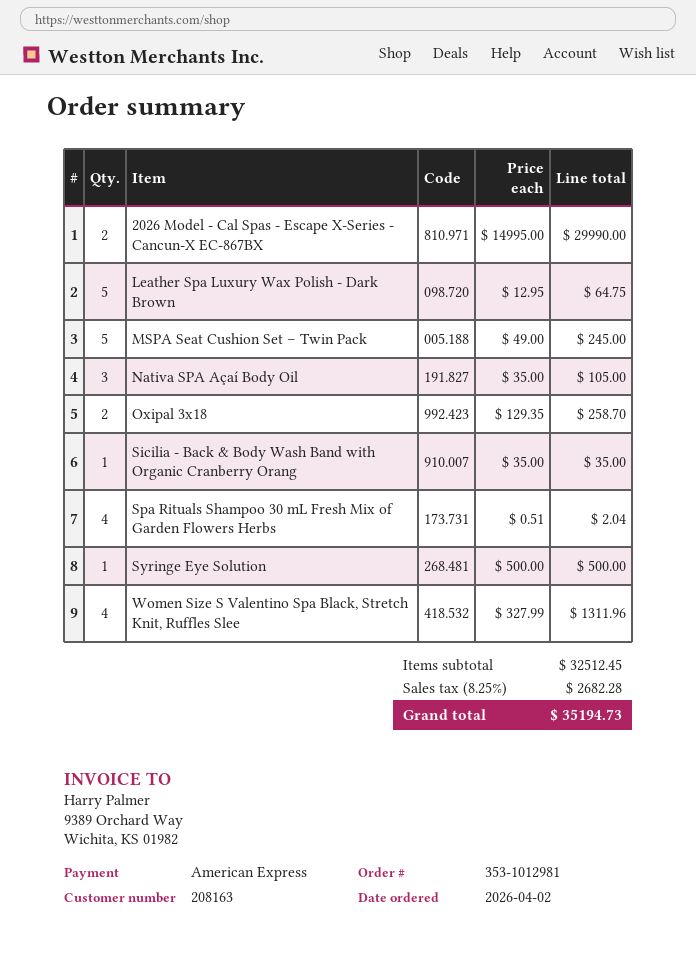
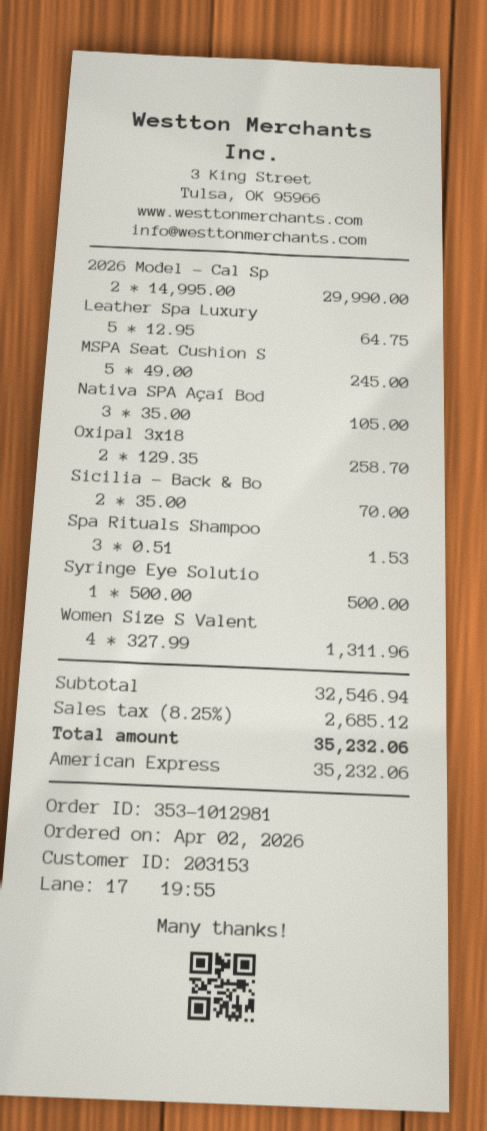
customer number: 208163 -> 203153
Sicilia - Back & Body Wash Band with Organic Cranberry Orang: 1 x 35.00 = 35.00 -> 2 x 35.00 = 70.00
Spa Rituals Shampoo 30 mL Fresh Mix of Garden Flowers Herbs: 4 x 0.51 = 2.04 -> 3 x 0.51 = 1.53
subtotal: 32512.45 -> 32546.94
tax: 8.25% = 2682.28 -> 8.25% = 2685.12
total: 35194.73 -> 35232.06

